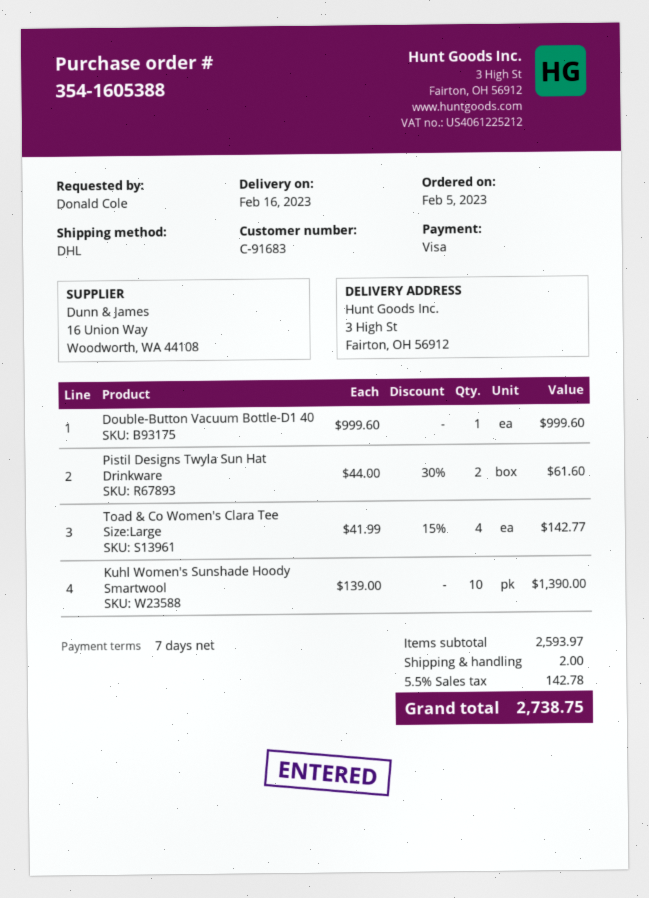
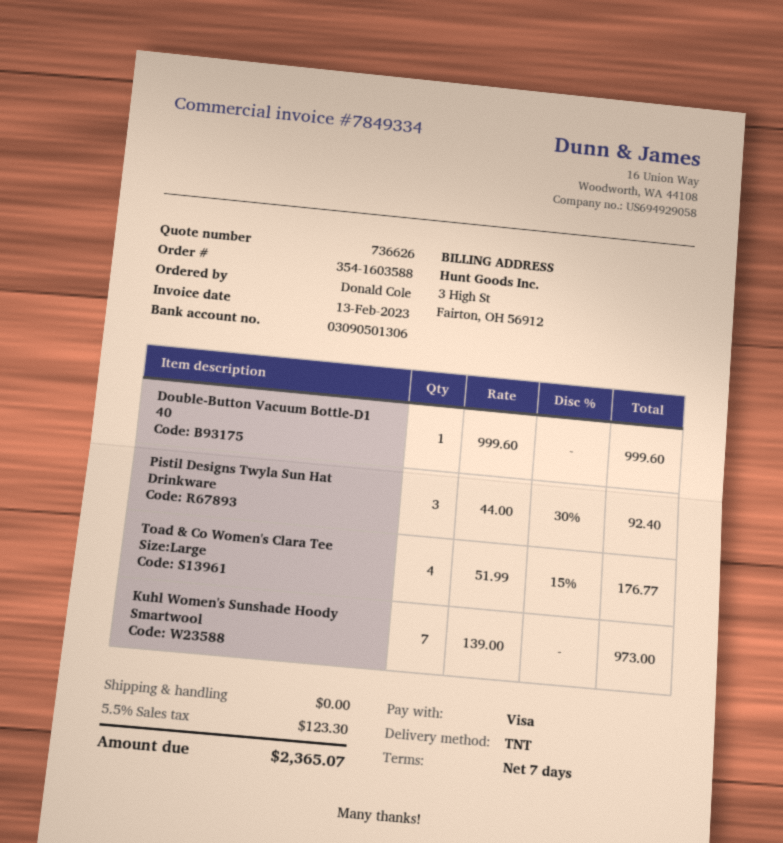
order number: 354-1605388 -> 354-1603588
shipping method: DHL -> TNT
Pistil Designs Twyla Sun Hat Drinkware: 2 x 44.00 - 30% = 61.60 -> 3 x 44.00 - 30% = 92.40
Toad & Co Women's Clara Tee Size:Large: 4 x 41.99 - 15% = 142.77 -> 4 x 51.99 - 15% = 176.77
Kuhl Women's Sunshade Hoody Smartwool: 10 x 139.00 = 1390.00 -> 7 x 139.00 = 973.00
shipping: 2.00 -> 0.00
tax: 5.5% = 142.78 -> 5.5% = 123.30
total: 2738.75 -> 2365.07

